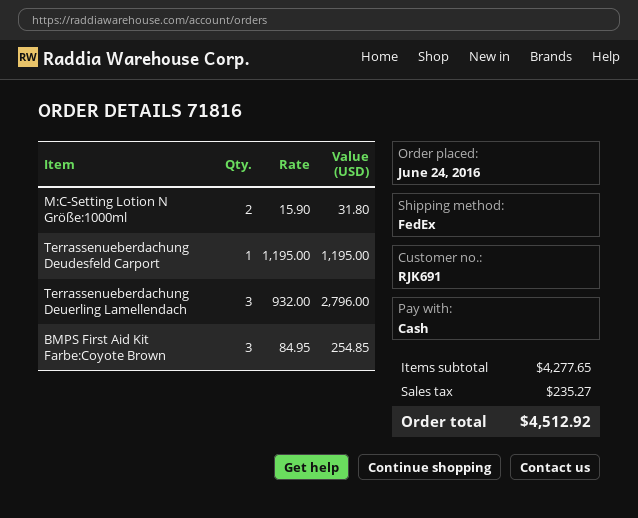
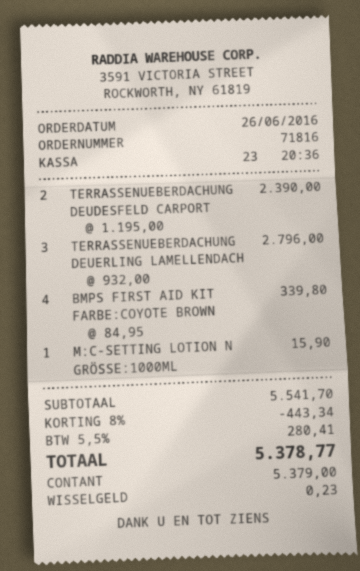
order date: 2016-06-24 -> 2016-06-26
M:C-Setting Lotion N Größe:1000ml: 2 x 15.90 = 31.80 -> 1 x 15.90 = 15.90
Terrassenueberdachung Deudesfeld Carport: 1 x 1195.00 = 1195.00 -> 2 x 1195.00 = 2390.00
BMPS First Aid Kit Farbe:Coyote Brown: 3 x 84.95 = 254.85 -> 4 x 84.95 = 339.80
subtotal: 4277.65 -> 5541.70
discount: none -> 8% = 443.34
tax: 235.27 -> 280.41
total: 4512.92 -> 5378.77

